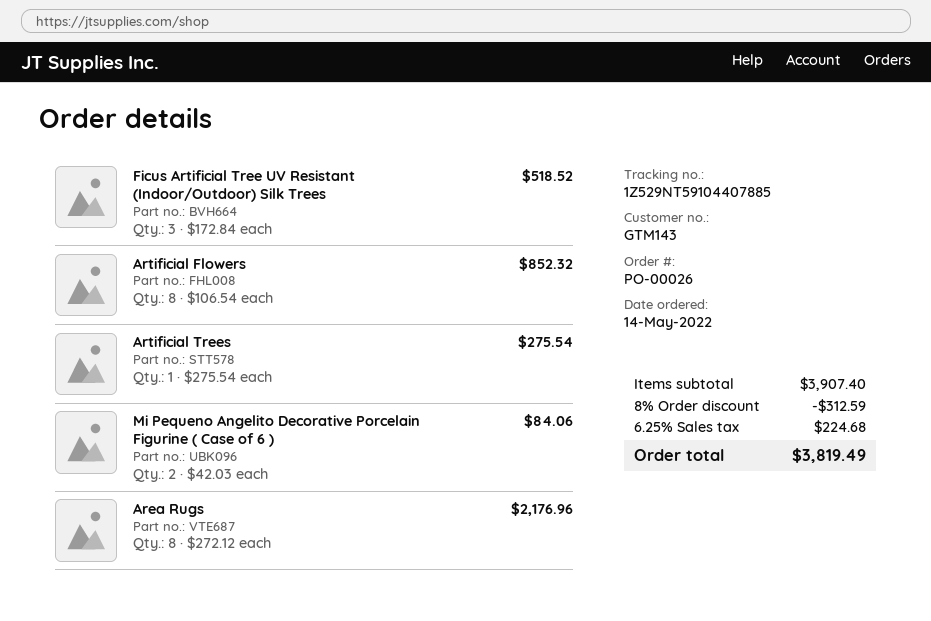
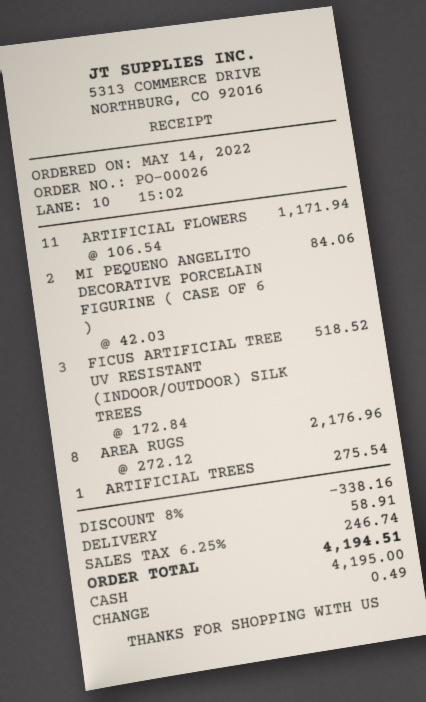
Artificial Flowers: 8 x 106.54 = 852.32 -> 11 x 106.54 = 1171.94
discount: 8% = 312.59 -> 8% = 338.16
shipping: none -> 58.91
tax: 6.25% = 224.68 -> 6.25% = 246.74
total: 3819.49 -> 4194.51

